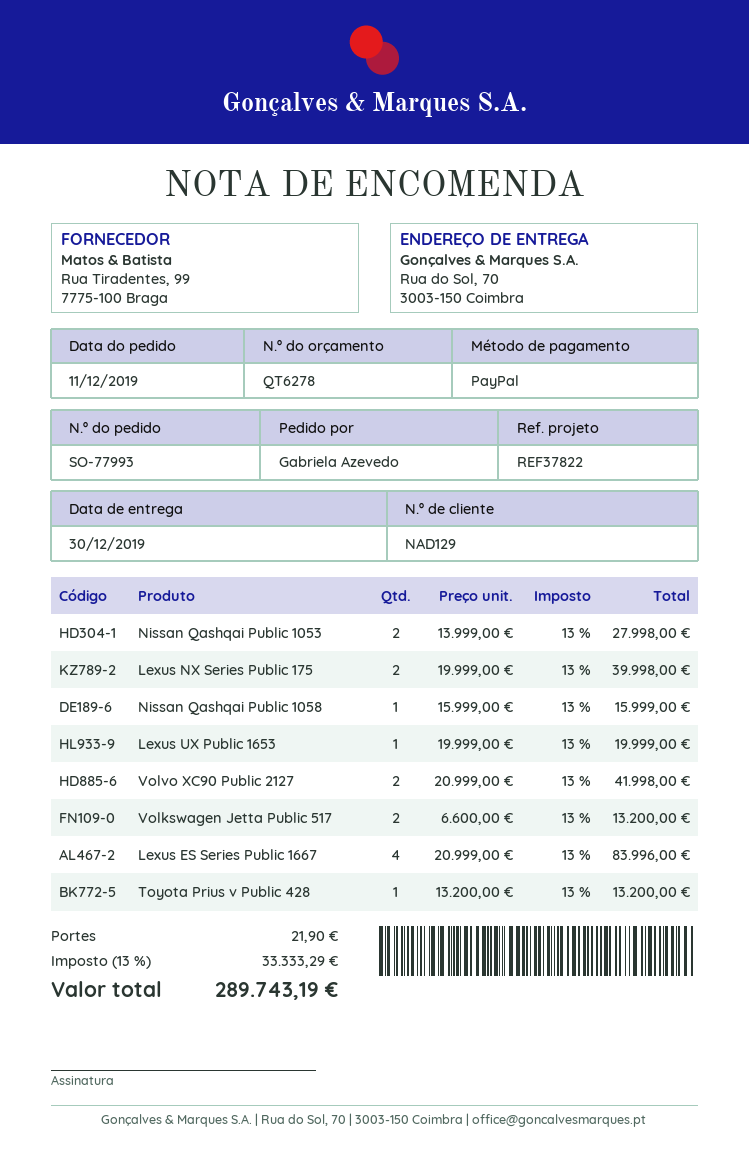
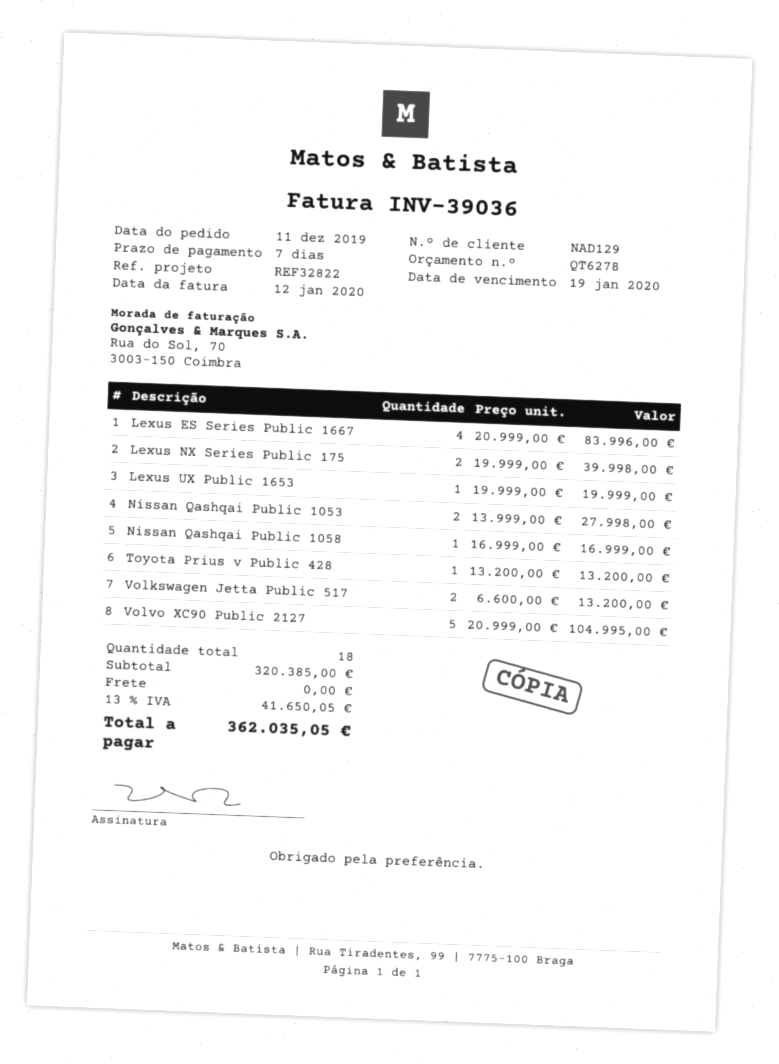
reference: REF37822 -> REF32822
Nissan Qashqai Public 1058: 1 x 15999.00 = 15999.00 -> 1 x 16999.00 = 16999.00
Volvo XC90 Public 2127: 2 x 20999.00 = 41998.00 -> 5 x 20999.00 = 104995.00
shipping: 21.90 -> 0.00
tax: 13% = 33333.29 -> 13% = 41650.05
total: 289743.19 -> 362035.05

